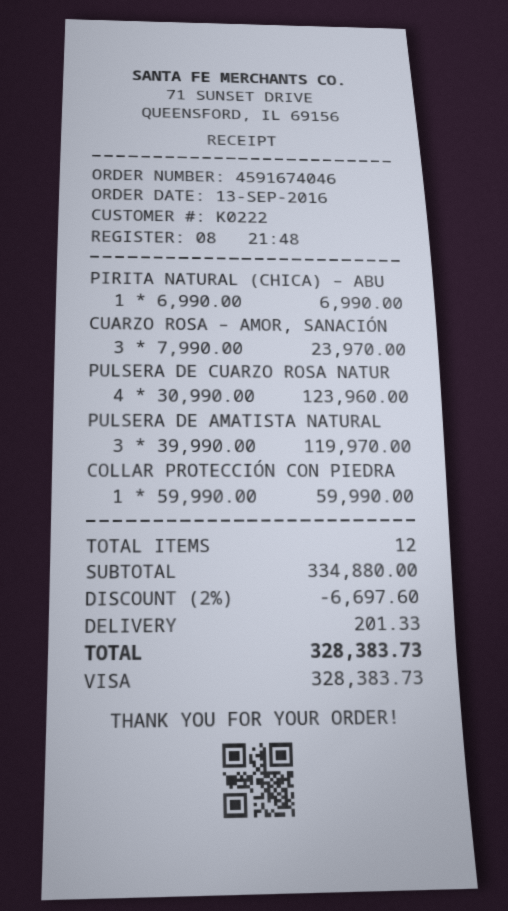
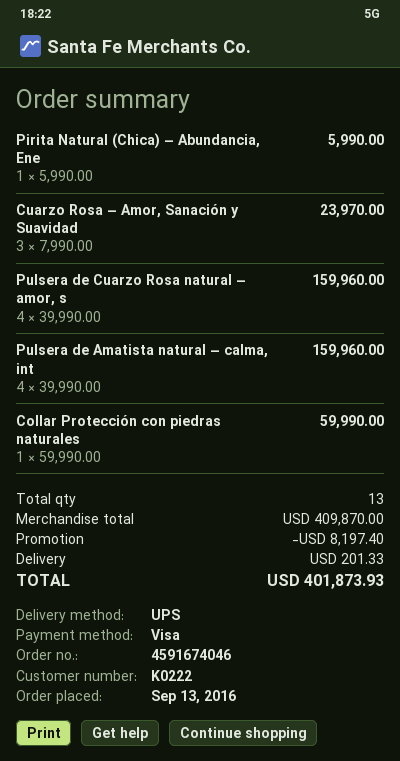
PIRITA NATURAL (CHICA) – ABU: 1 x 6990.00 = 6990.00 -> 1 x 5990.00 = 5990.00
PULSERA DE CUARZO ROSA NATUR: 4 x 30990.00 = 123960.00 -> 4 x 39990.00 = 159960.00
PULSERA DE AMATISTA NATURAL: 3 x 39990.00 = 119970.00 -> 4 x 39990.00 = 159960.00
total quantity: 12 -> 13
subtotal: 334880.00 -> 409870.00
discount: 6697.60 -> 8197.40
total: 328383.73 -> 401873.93

